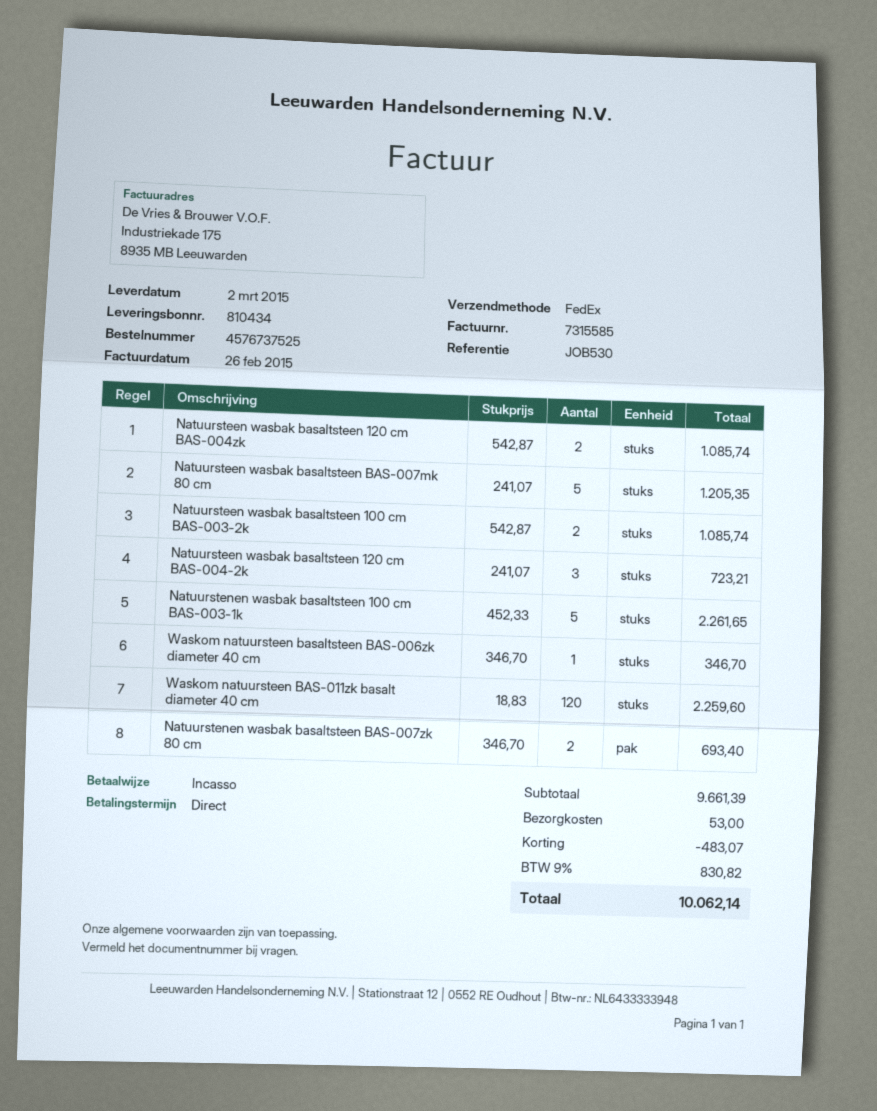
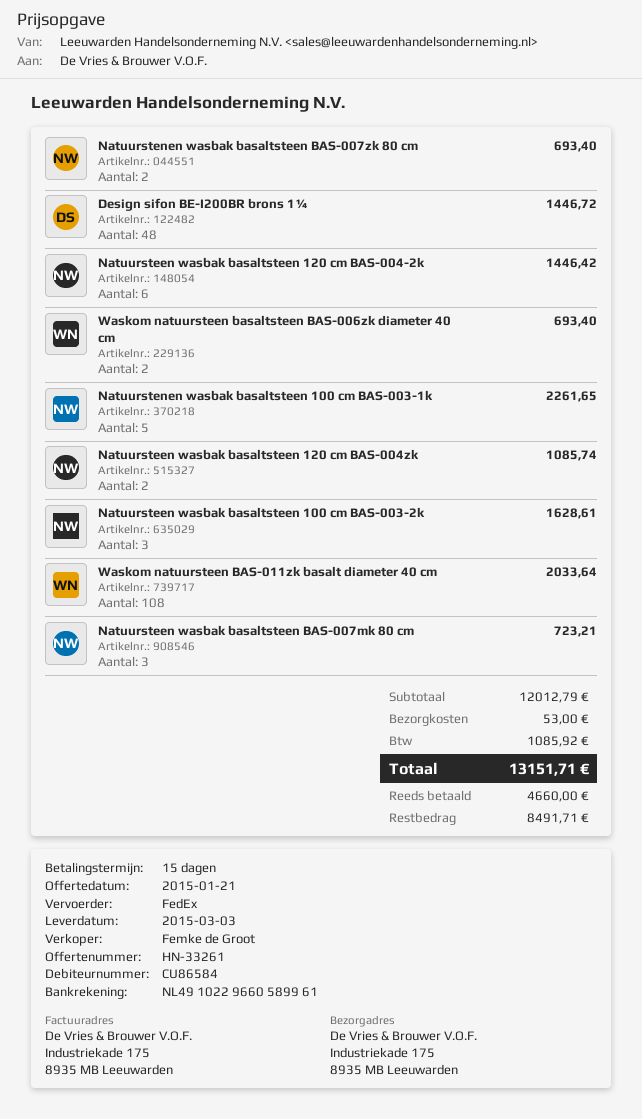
delivery date: 2015-03-02 -> 2015-03-03
payment terms: on receipt -> 15 days
Natuursteen wasbak basaltsteen BAS-007mk 80 cm: 5 for 1205.35 -> 3 for 723.21
Natuursteen wasbak basaltsteen 100 cm BAS-003-2k: 2 for 1085.74 -> 3 for 1628.61
Natuursteen wasbak basaltsteen 120 cm BAS-004-2k: 3 for 723.21 -> 6 for 1446.42
Waskom natuursteen basaltsteen BAS-006zk diameter 40 cm: 1 for 346.70 -> 2 for 693.40
Waskom natuursteen BAS-011zk basalt diameter 40 cm: 120 for 2259.60 -> 108 for 2033.64
Design sifon BE-I200BR brons 1¼: none -> 48 for 1446.72
subtotal: 9661.39 -> 12012.79
discount: 483.07 -> none
tax: 830.82 -> 1085.92
total: 10062.14 -> 13151.71

